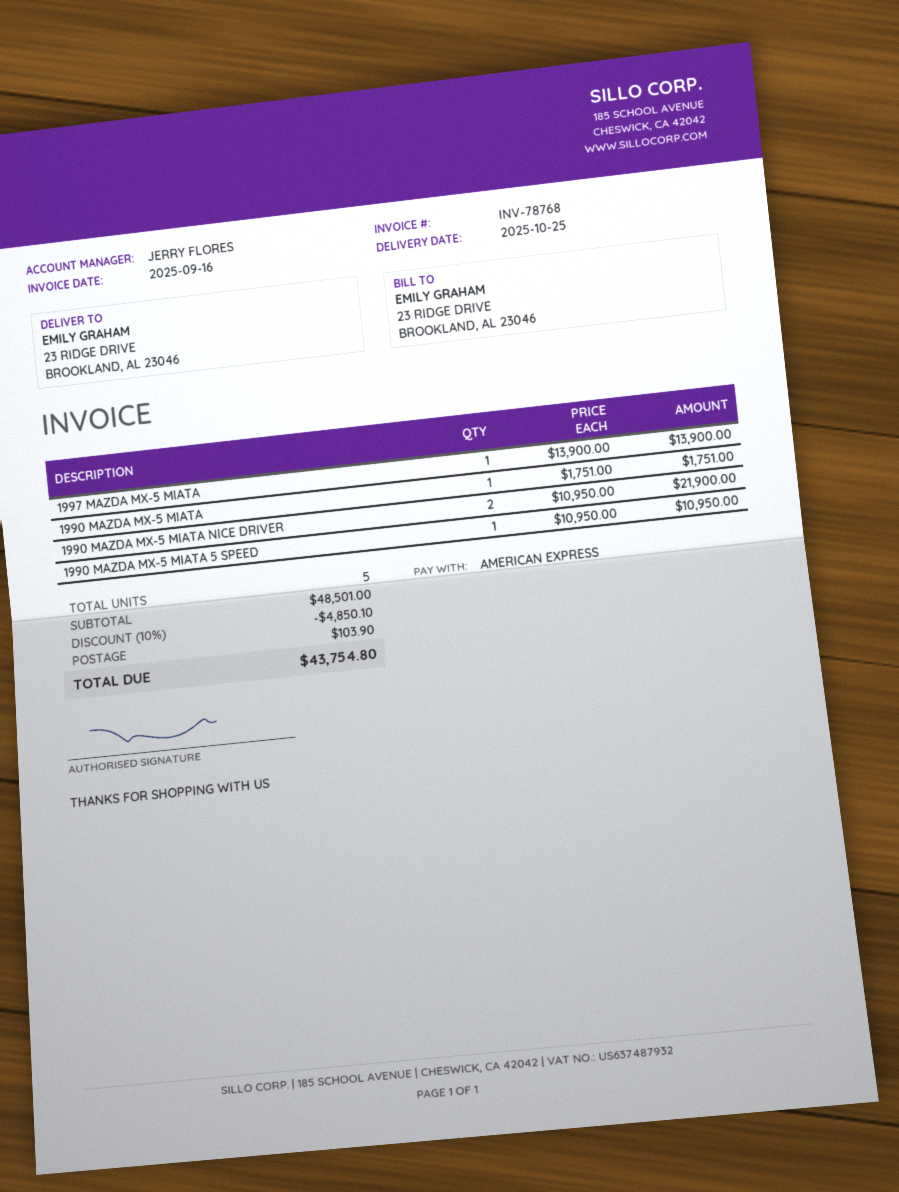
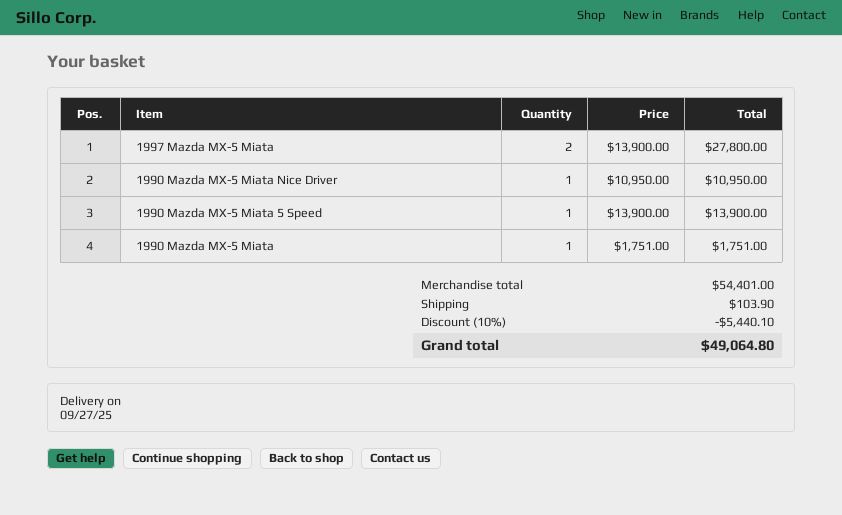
delivery date: 2025-10-25 -> 2025-09-27
1997 MAZDA MX-5 MIATA: 1 x 13900.00 = 13900.00 -> 2 x 13900.00 = 27800.00
1990 MAZDA MX-5 MIATA NICE DRIVER: 2 x 10950.00 = 21900.00 -> 1 x 10950.00 = 10950.00
1990 MAZDA MX-5 MIATA 5 SPEED: 1 x 10950.00 = 10950.00 -> 1 x 13900.00 = 13900.00
subtotal: 48501.00 -> 54401.00
discount: 10% = 4850.10 -> 10% = 5440.10
total: 43754.80 -> 49064.80

